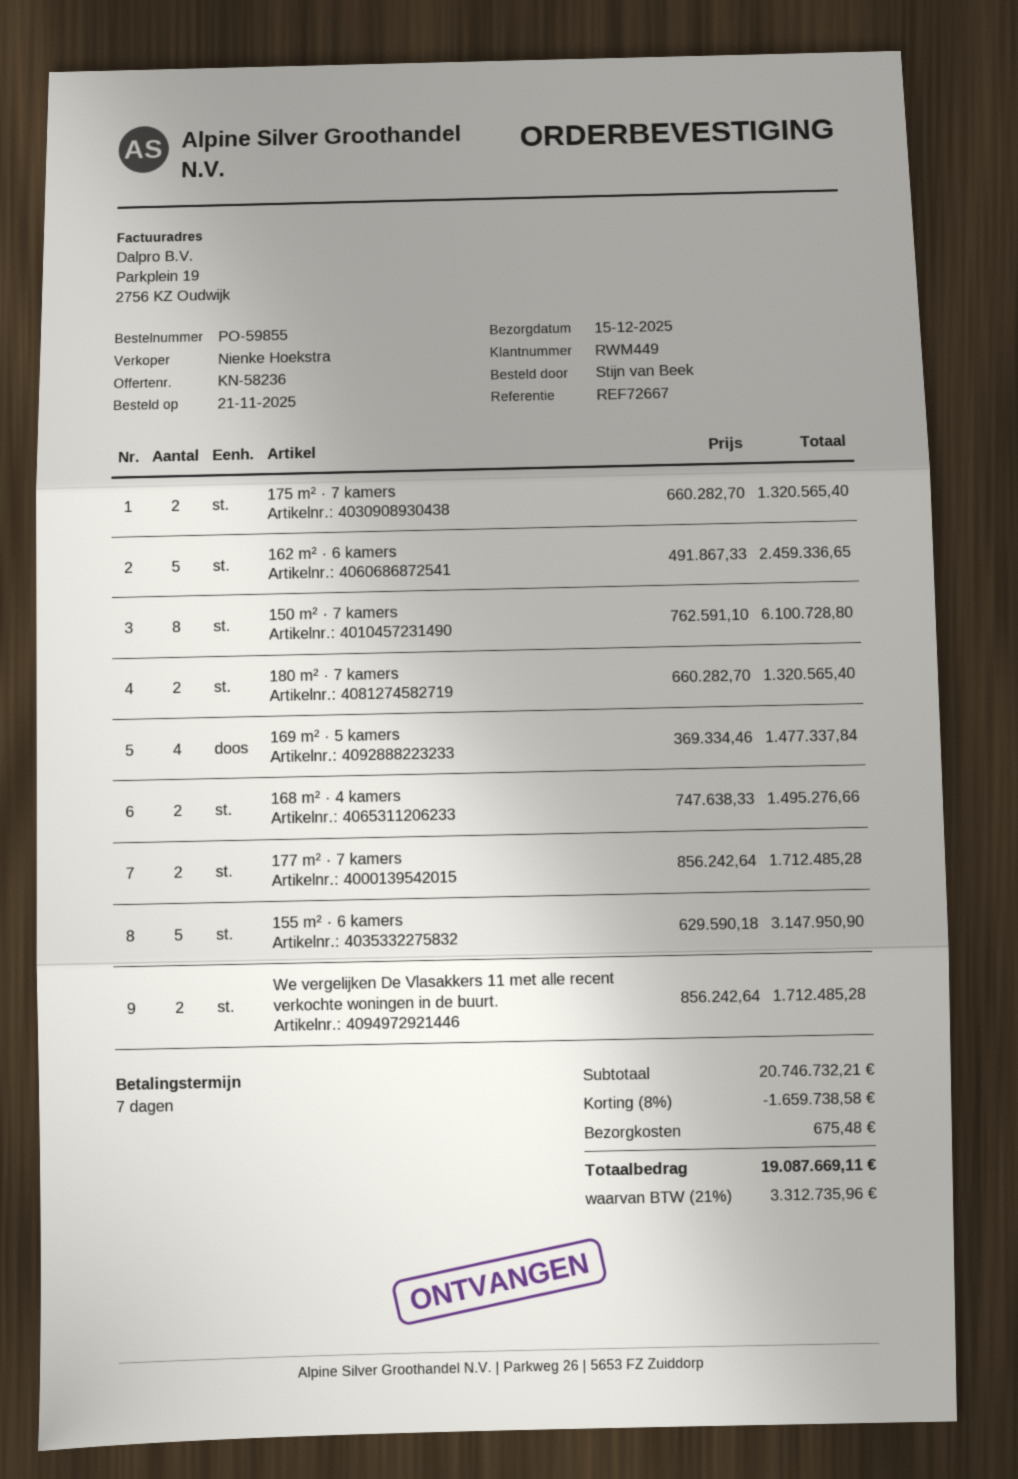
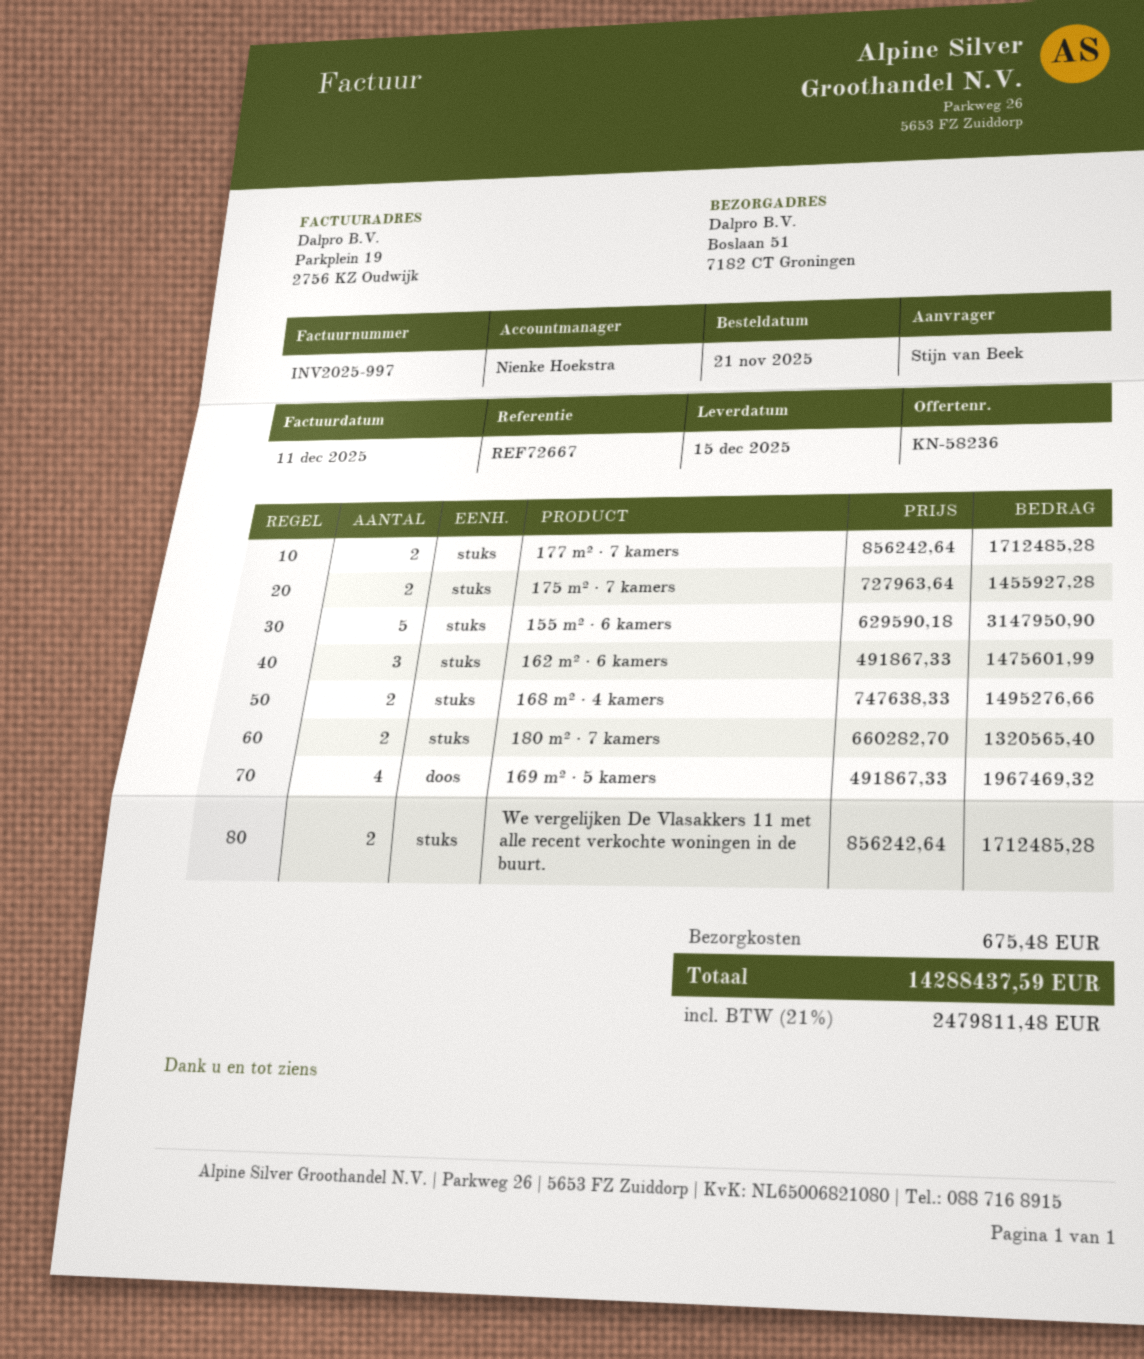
175 m² · 7 kamers: 2 x 660282.70 = 1320565.40 -> 2 x 727963.64 = 1455927.28
162 m² · 6 kamers: 5 x 491867.33 = 2459336.65 -> 3 x 491867.33 = 1475601.99
150 m² · 7 kamers: 8 x 762591.10 = 6100728.80 -> none
169 m² · 5 kamers: 4 x 369334.46 = 1477337.84 -> 4 x 491867.33 = 1967469.32
discount: 8% = 1659738.58 -> none
tax: 21% = 3312735.96 -> 21% = 2479811.48
total: 19087669.11 -> 14288437.59

